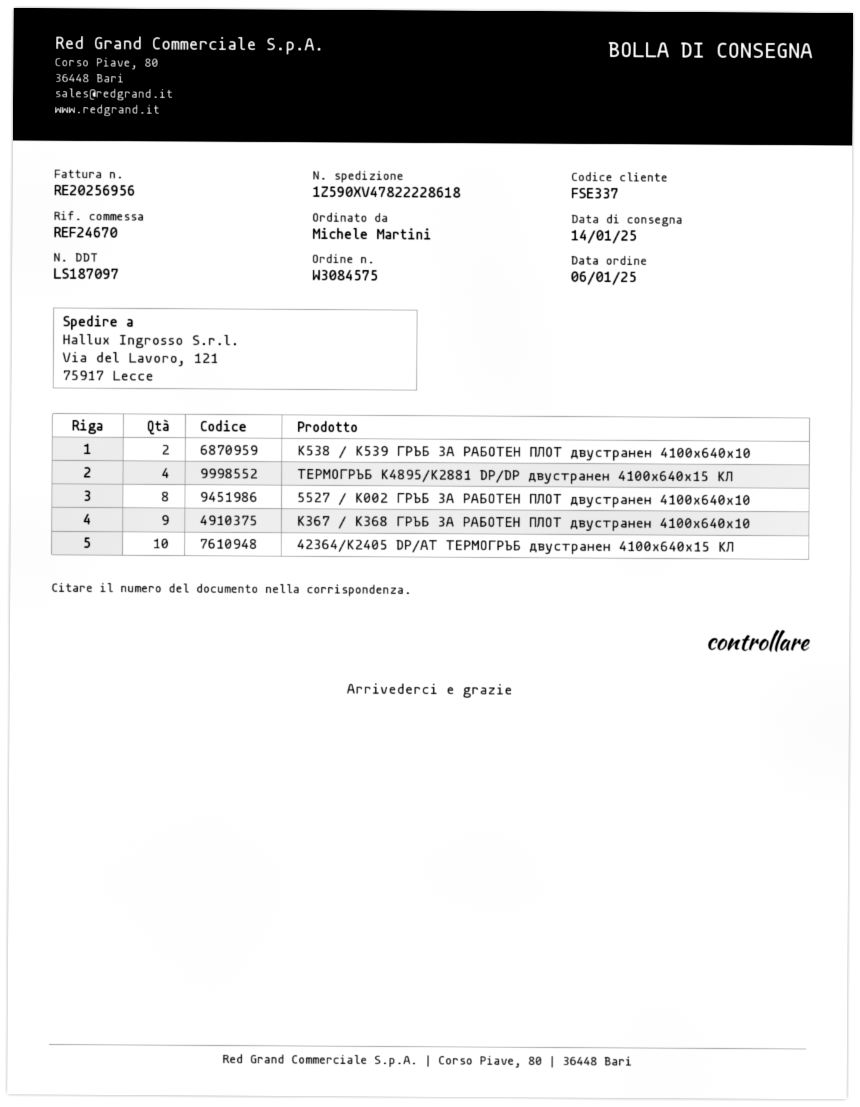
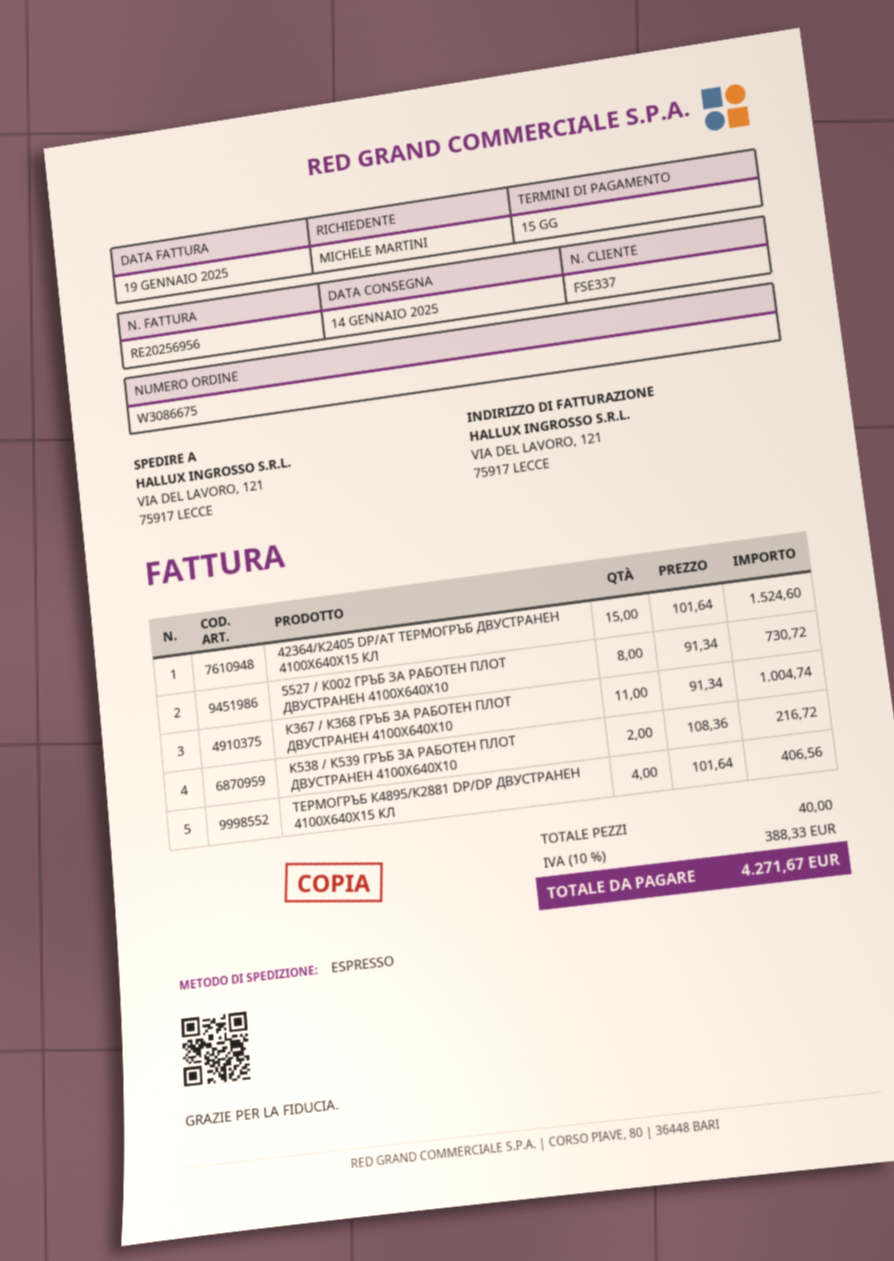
order number: W3084575 -> W3086675
К367 / К368 ГРЪБ ЗА РАБОТЕН ПЛОТ двустранен 4100х640х10: 9 -> 11
42364/К2405 DP/AT ТЕРМОГРЪБ двустранен 4100х640х15 КЛ: 10 -> 15

